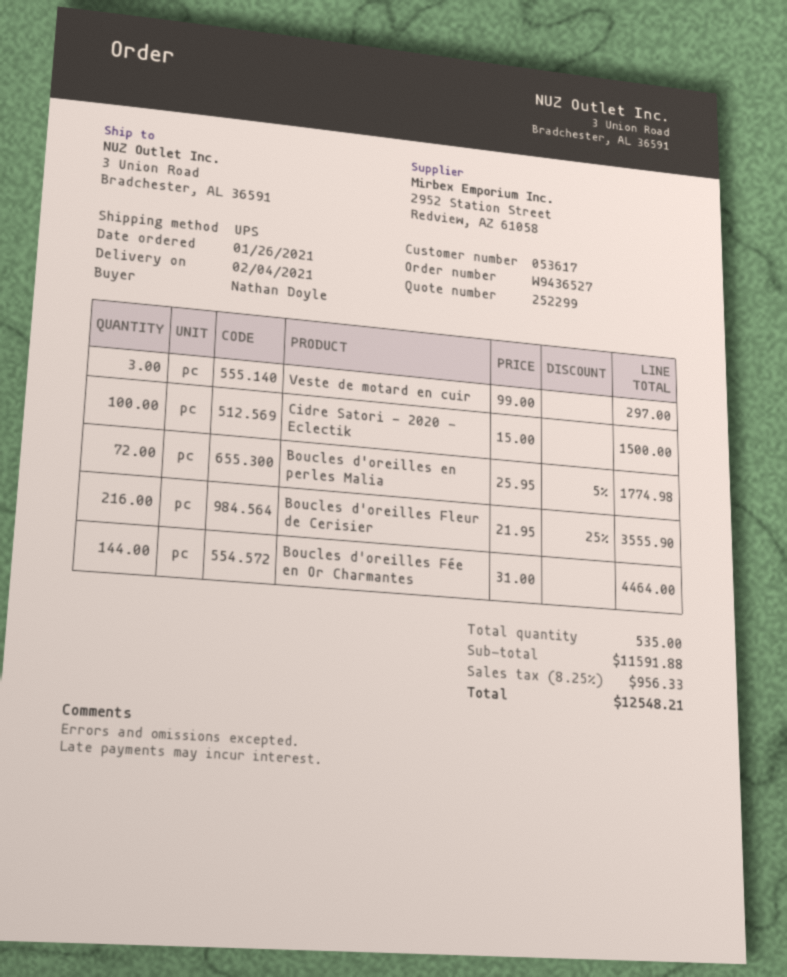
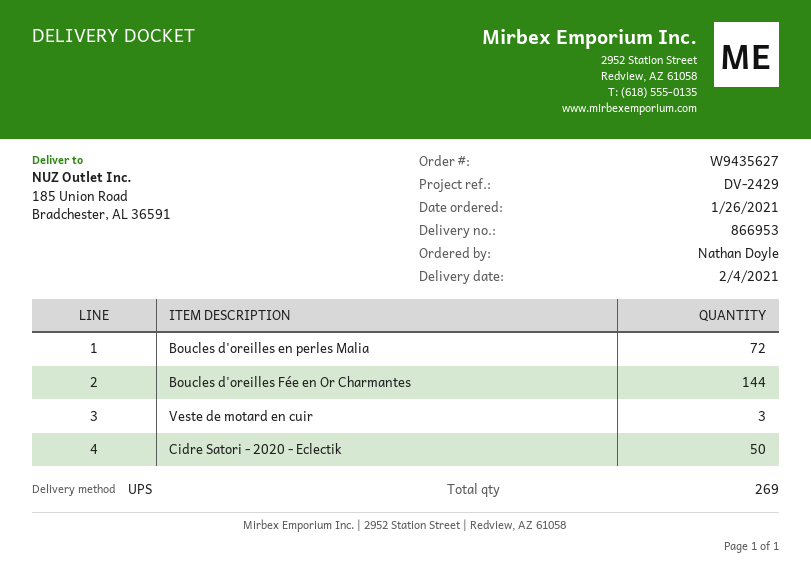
order number: W9436527 -> W9435627
ship to: 3 Union Road, Bradchester, AL 36591 -> 185 Union Road, Bradchester, AL 36591
Cidre Satori - 2020 - Eclectik: 100 -> 50
Boucles d'oreilles Fleur de Cerisier: 216 -> none
total quantity: 535 -> 269

